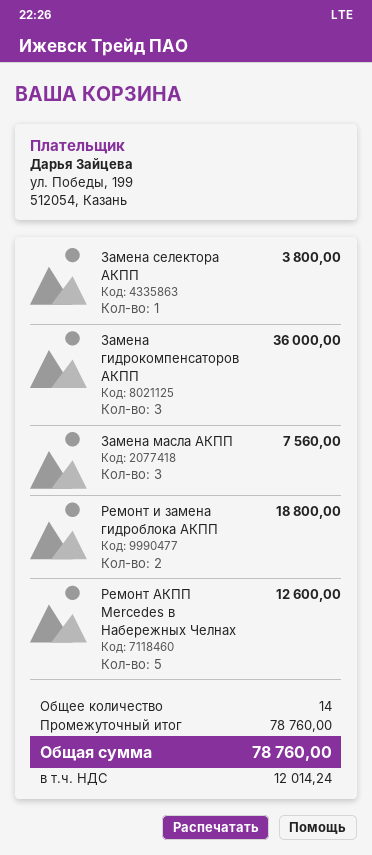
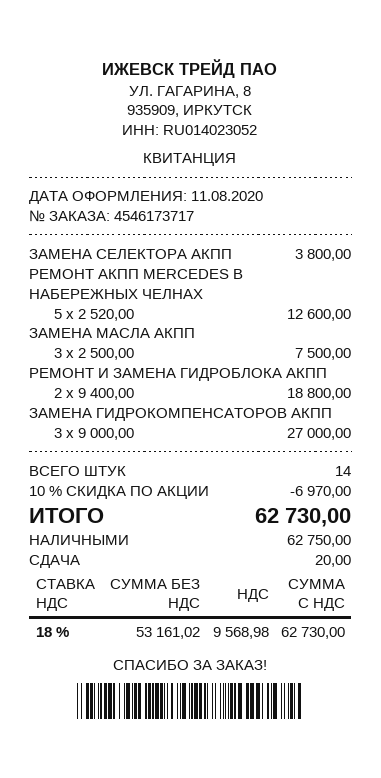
Замена гидрокомпенсаторов АКПП: 3 for 36000.00 -> 3 for 27000.00
Замена масла АКПП: 3 for 7560.00 -> 3 for 7500.00
discount: none -> 10% = 6970.00
tax: 12014.24 -> 9568.98
total: 78760.00 -> 62730.00

